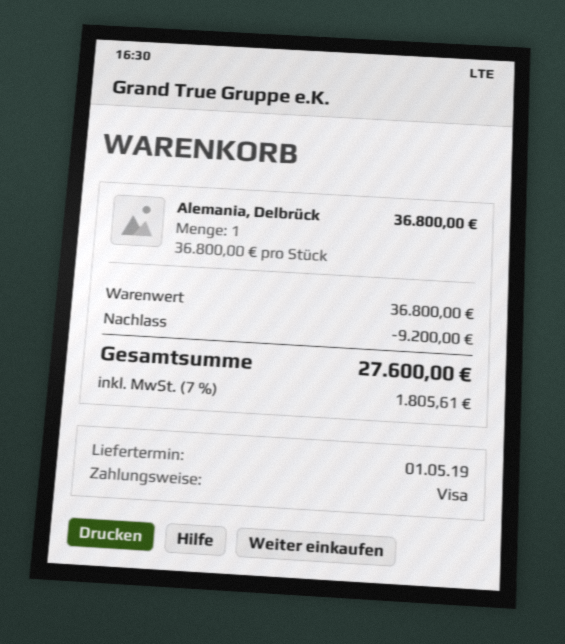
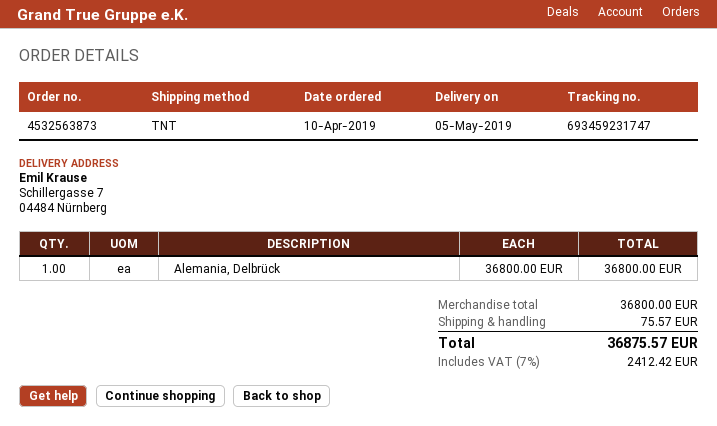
delivery date: 2019-05-01 -> 2019-05-05
discount: 9200.00 -> none
shipping: none -> 75.57
tax: 7% = 1805.61 -> 7% = 2412.42
total: 27600.00 -> 36875.57

